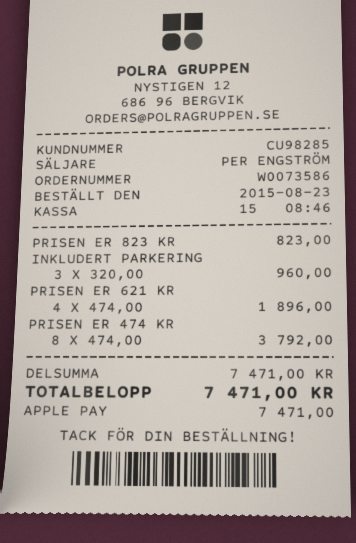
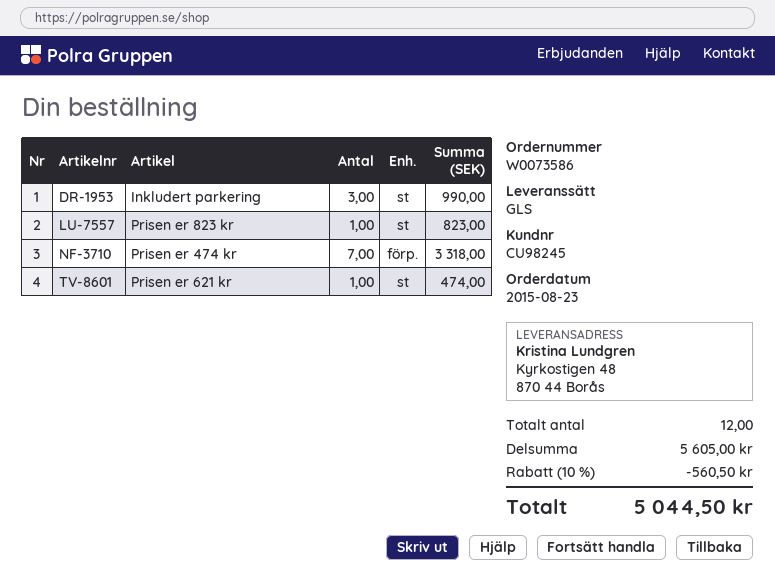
customer number: CU98285 -> CU98245
INKLUDERT PARKERING: 3 for 960.00 -> 3 for 990.00
PRISEN ER 621 KR: 4 for 1896.00 -> 1 for 474.00
PRISEN ER 474 KR: 8 for 3792.00 -> 7 for 3318.00
subtotal: 7471.00 -> 5605.00
discount: none -> 10% = 560.50
total: 7471.00 -> 5044.50

